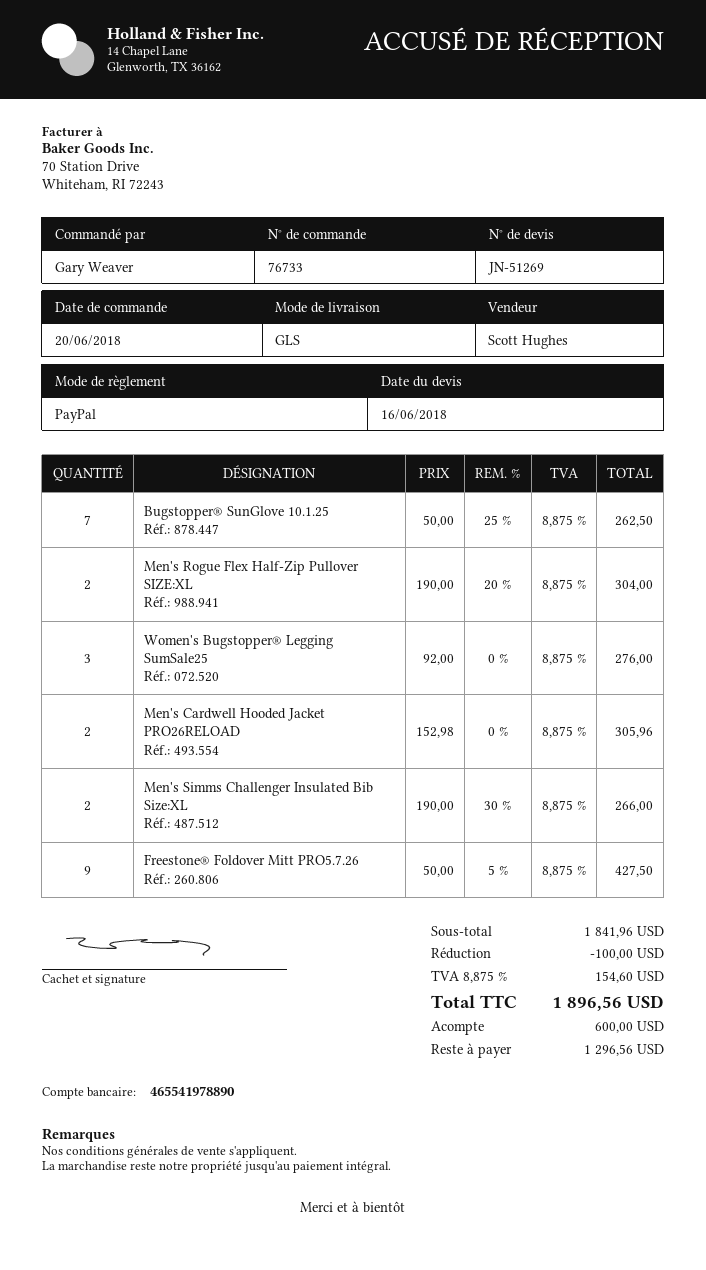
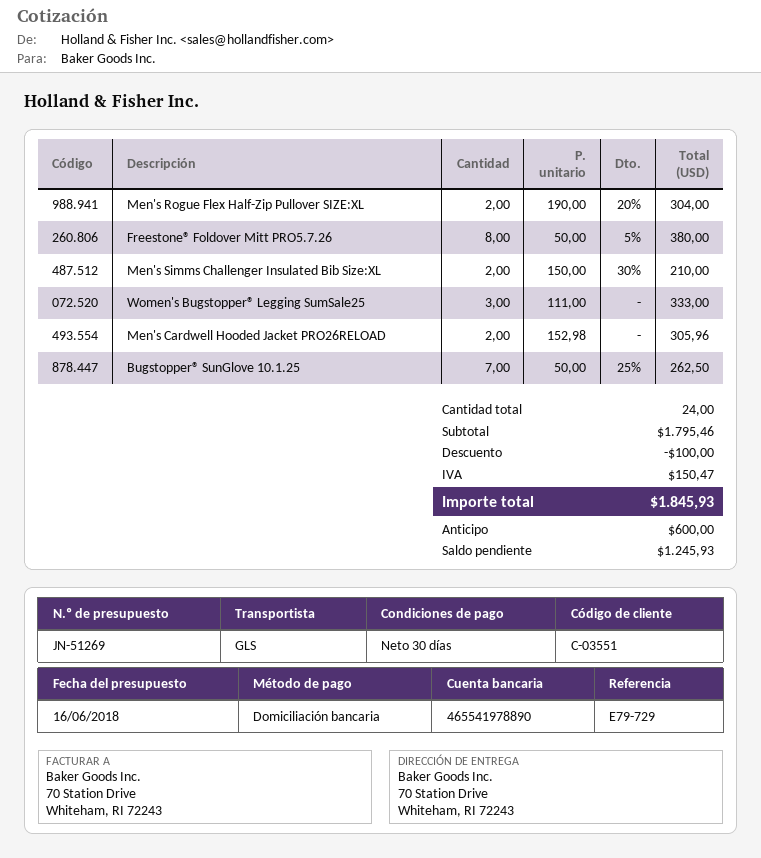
payment method: PayPal -> direct debit
Women's Bugstopper® Legging SumSale25: 3 x 92.00 = 276.00 -> 3 x 111.00 = 333.00
Men's Simms Challenger Insulated Bib Size:XL: 2 x 190.00 - 30% = 266.00 -> 2 x 150.00 - 30% = 210.00
Freestone® Foldover Mitt PRO5.7.26: 9 x 50.00 - 5% = 427.50 -> 8 x 50.00 - 5% = 380.00
subtotal: 1841.96 -> 1795.46
tax: 154.60 -> 150.47
total: 1896.56 -> 1845.93
balance: 1296.56 -> 1245.93

